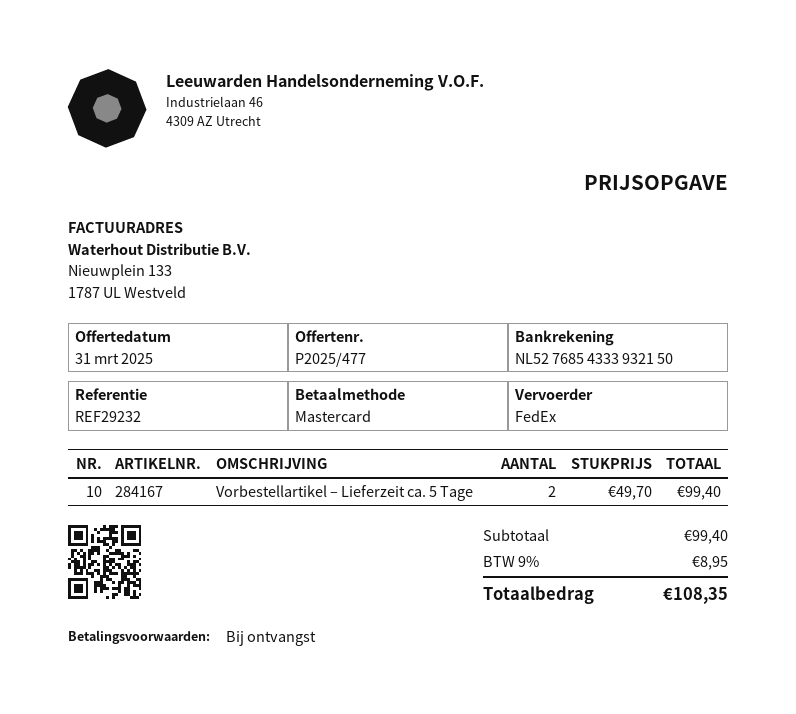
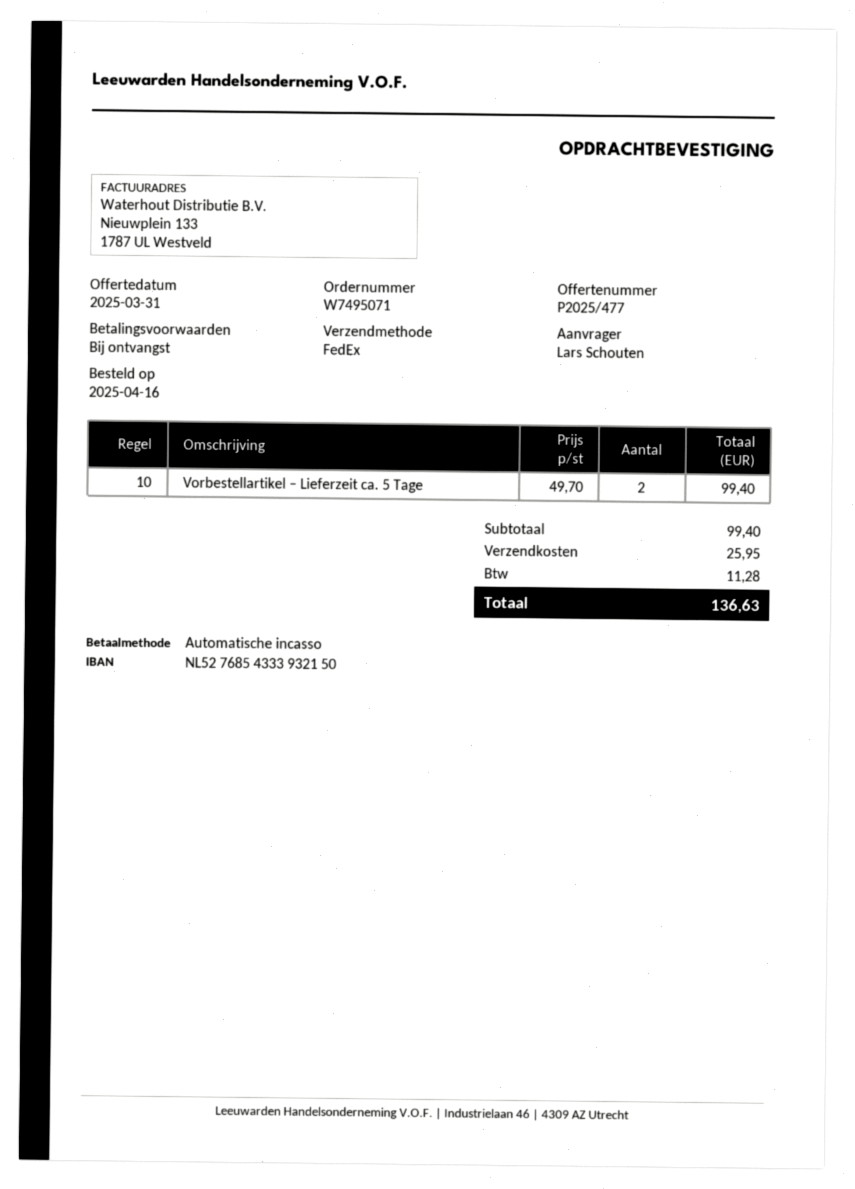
payment method: Mastercard -> direct debit
shipping: none -> 25.95
tax: 8.95 -> 11.28
total: 108.35 -> 136.63

